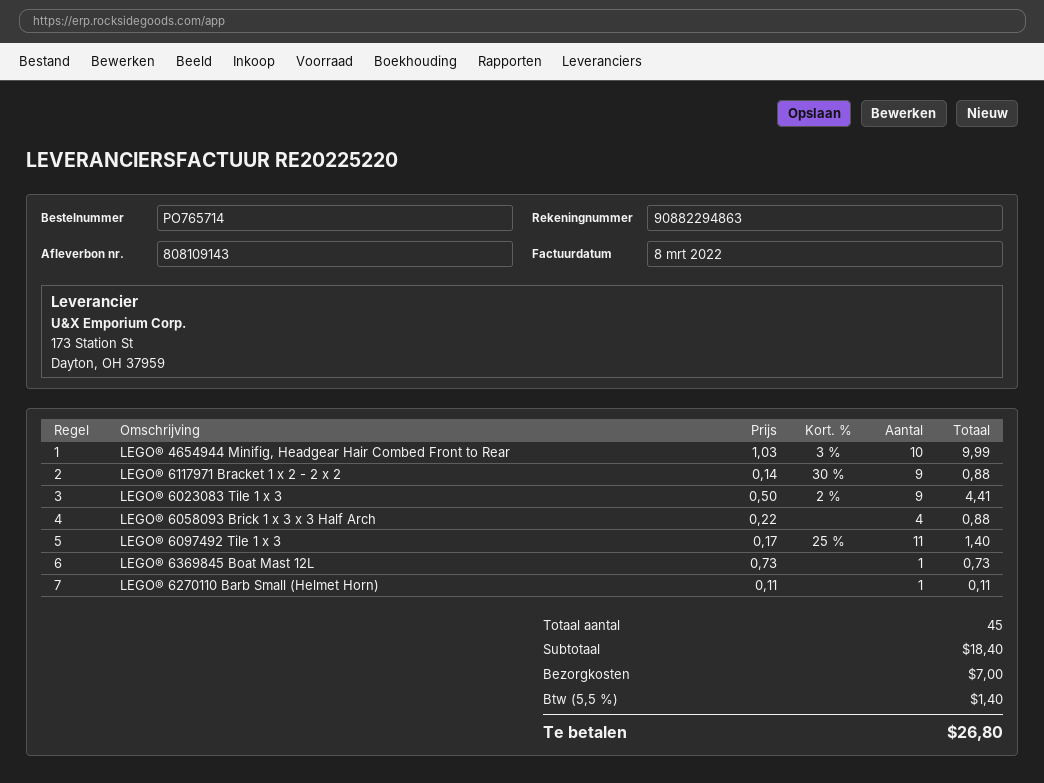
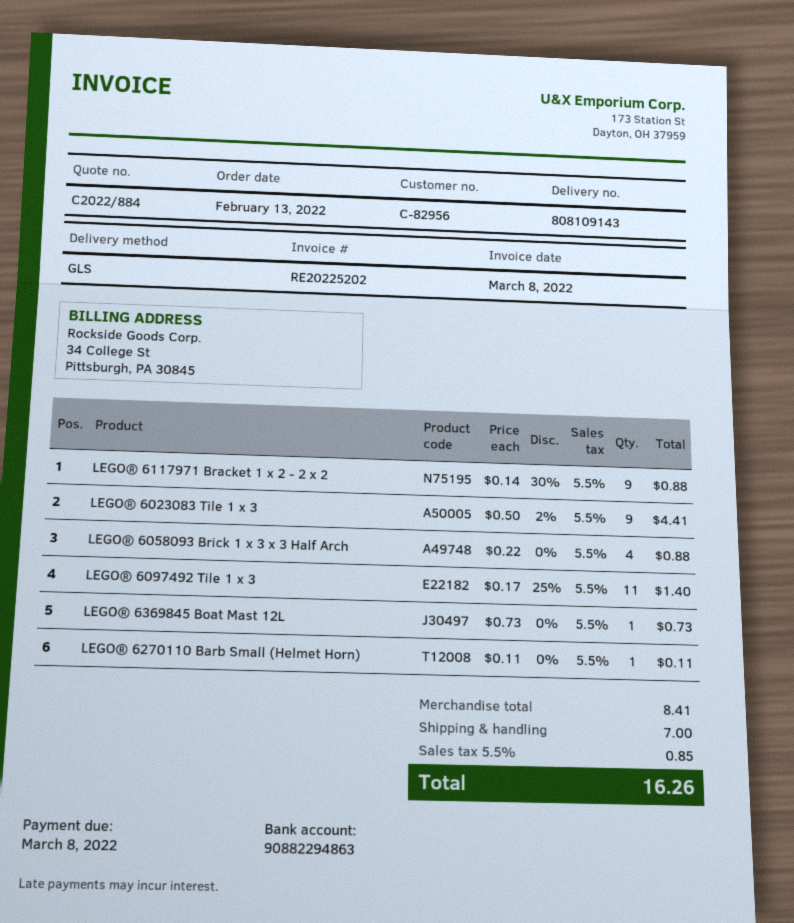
invoice number: RE20225220 -> RE20225202
LEGO® 4654944 Minifig, Headgear Hair Combed Front to Rear: 10 x 1.03 - 3% = 9.99 -> none
subtotal: 18.40 -> 8.41
tax: 5.5% = 1.40 -> 5.5% = 0.85
total: 26.80 -> 16.26

